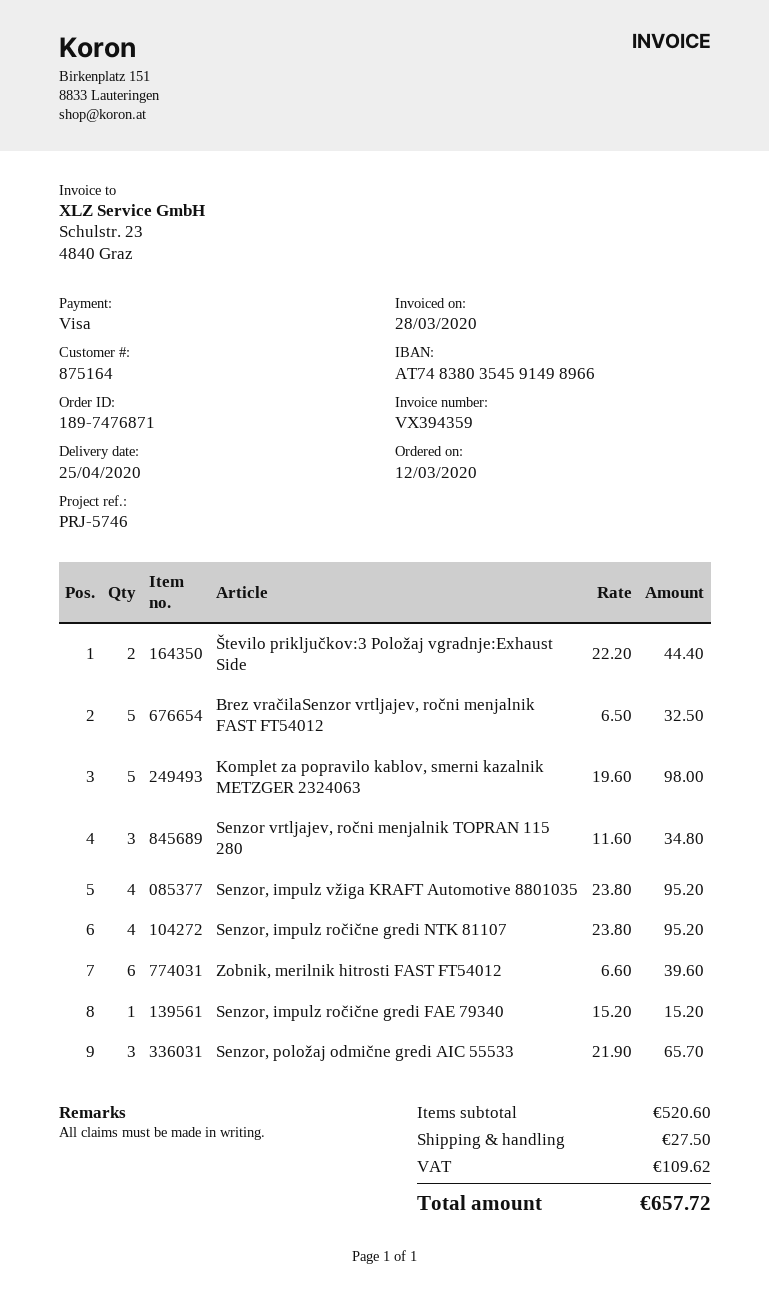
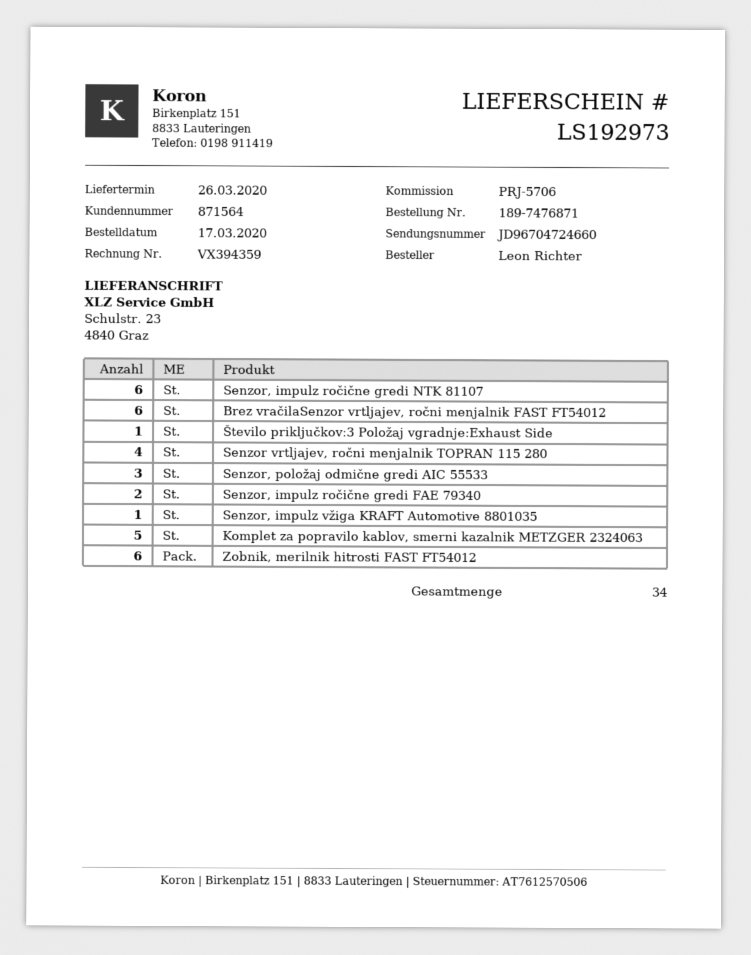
order date: 2020-03-12 -> 2020-03-17
delivery date: 2020-04-25 -> 2020-03-26
customer number: 875164 -> 871564
reference: PRJ-5746 -> PRJ-5706
Število priključkov:3 Položaj vgradnje:Exhaust Side: 2 -> 1
Brez vračilaSenzor vrtljajev, ročni menjalnik FAST FT54012: 5 -> 6
Senzor vrtljajev, ročni menjalnik TOPRAN 115 280: 3 -> 4
Senzor, impulz vžiga KRAFT Automotive 8801035: 4 -> 1
Senzor, impulz ročične gredi NTK 81107: 4 -> 6
Senzor, impulz ročične gredi FAE 79340: 1 -> 2

